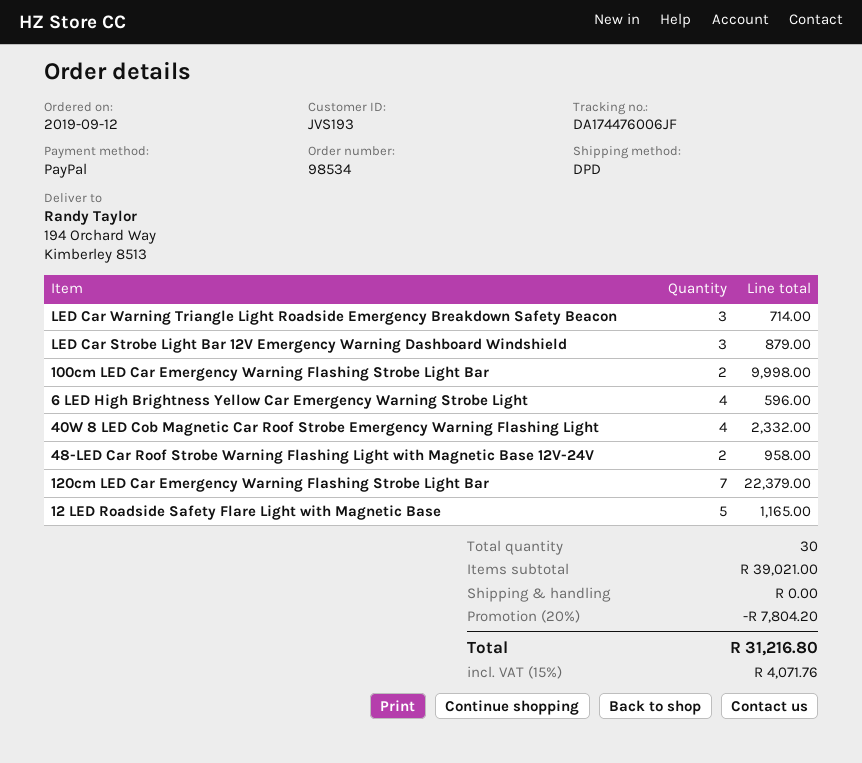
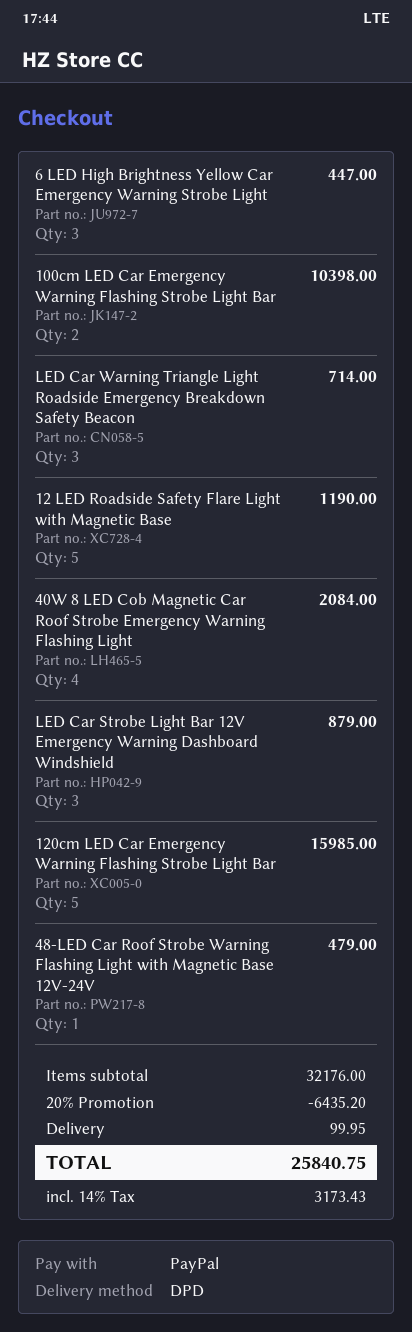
100cm LED Car Emergency Warning Flashing Strobe Light Bar: 2 for 9998.00 -> 2 for 10398.00
6 LED High Brightness Yellow Car Emergency Warning Strobe Light: 4 for 596.00 -> 3 for 447.00
40W 8 LED Cob Magnetic Car Roof Strobe Emergency Warning Flashing Light: 4 for 2332.00 -> 4 for 2084.00
48-LED Car Roof Strobe Warning Flashing Light with Magnetic Base 12V-24V: 2 for 958.00 -> 1 for 479.00
120cm LED Car Emergency Warning Flashing Strobe Light Bar: 7 for 22379.00 -> 5 for 15985.00
12 LED Roadside Safety Flare Light with Magnetic Base: 5 for 1165.00 -> 5 for 1190.00
subtotal: 39021.00 -> 32176.00
discount: 20% = 7804.20 -> 20% = 6435.20
shipping: 0.00 -> 99.95
tax: 15% = 4071.76 -> 14% = 3173.43
total: 31216.80 -> 25840.75

